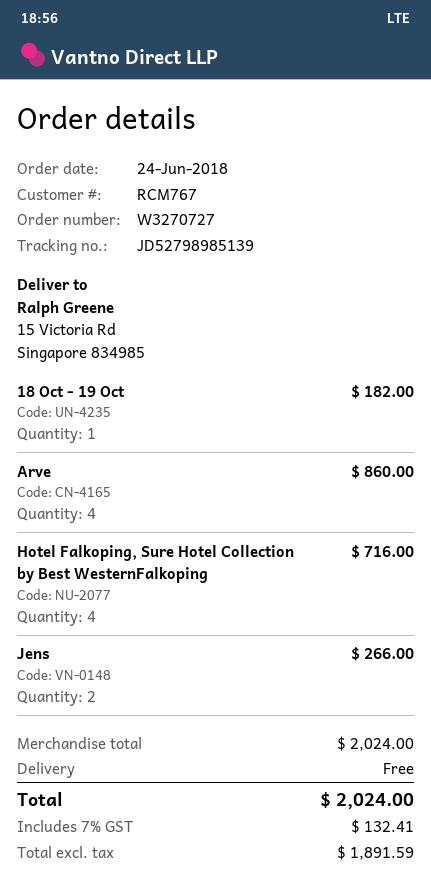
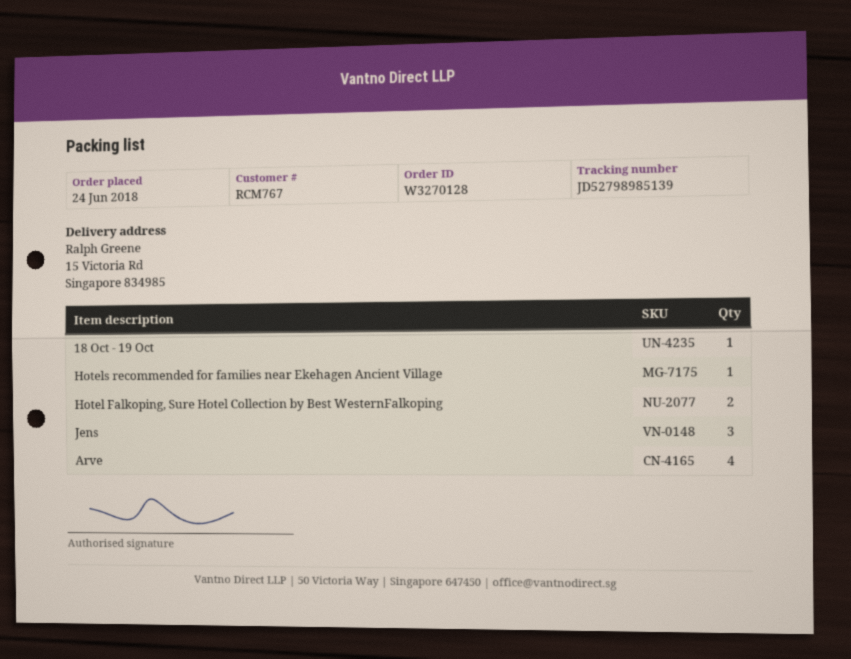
order number: W3270727 -> W3270128
Hotel Falkoping, Sure Hotel Collection by Best WesternFalkoping: 4 -> 2
Jens: 2 -> 3
Hotels recommended for families near Ekehagen Ancient Village: none -> 1

